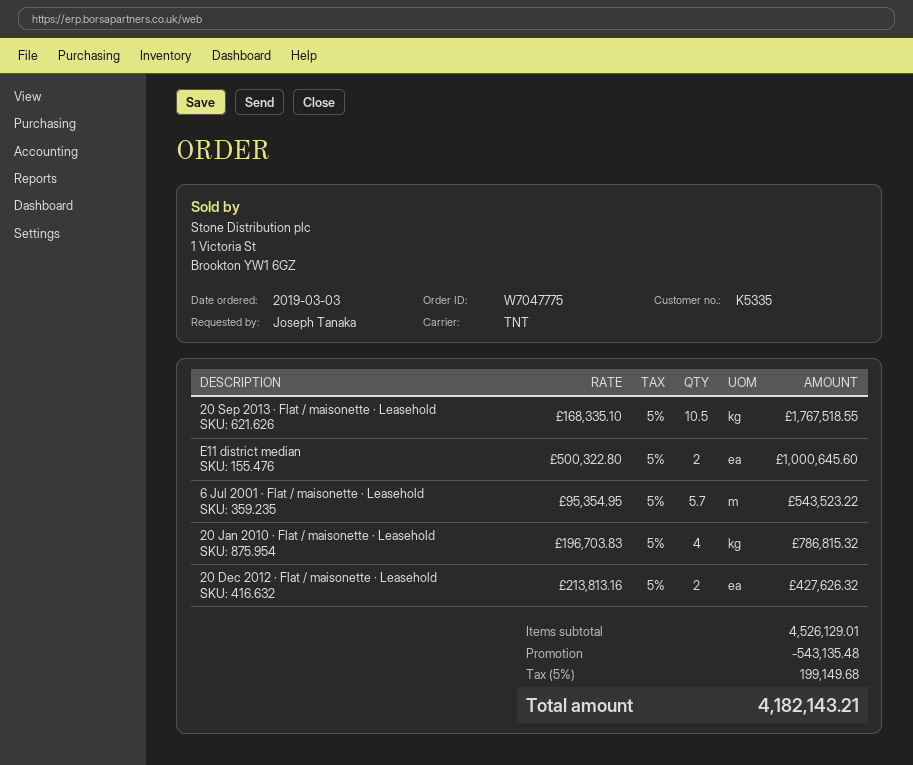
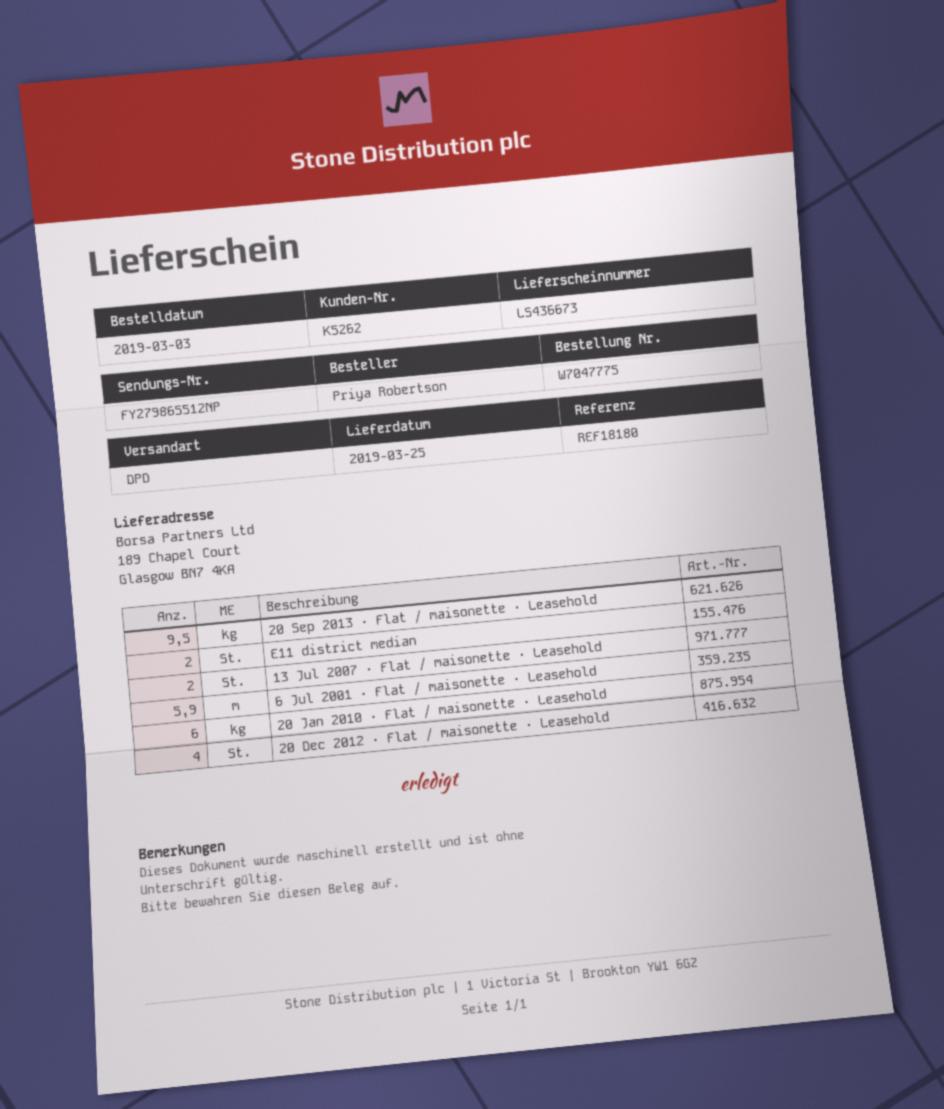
customer number: K5335 -> K5262
ordered by: Joseph Tanaka -> Priya Robertson
shipping method: TNT -> DPD
20 Sep 2013 · Flat / maisonette · Leasehold: 10.5 -> 9.5
6 Jul 2001 · Flat / maisonette · Leasehold: 5.7 -> 5.9
20 Jan 2010 · Flat / maisonette · Leasehold: 4 -> 6
20 Dec 2012 · Flat / maisonette · Leasehold: 2 -> 4
13 Jul 2007 · Flat / maisonette · Leasehold: none -> 2

